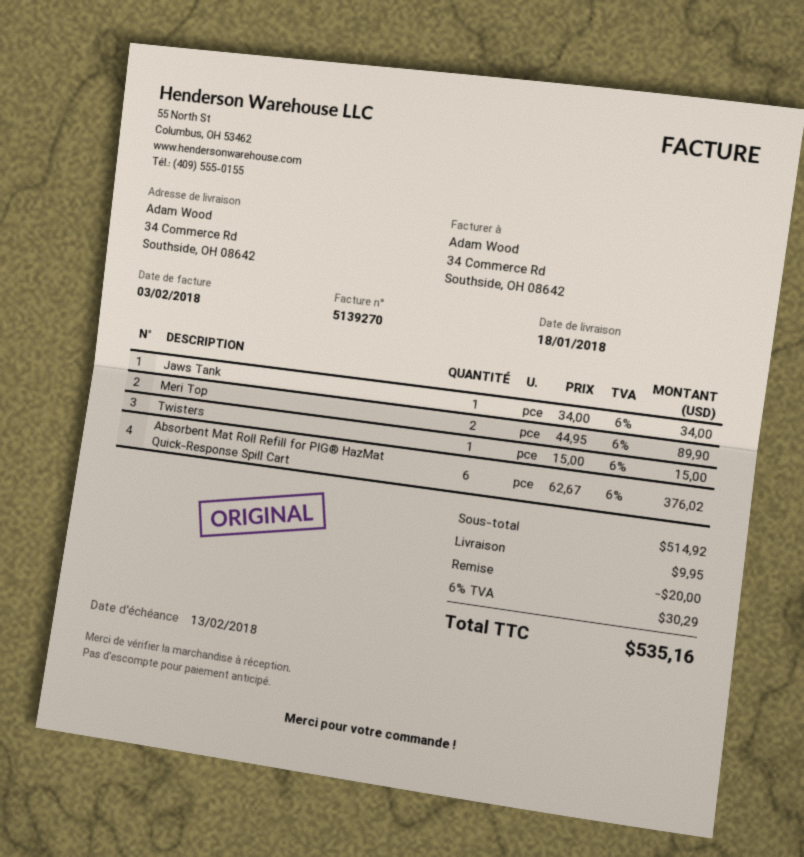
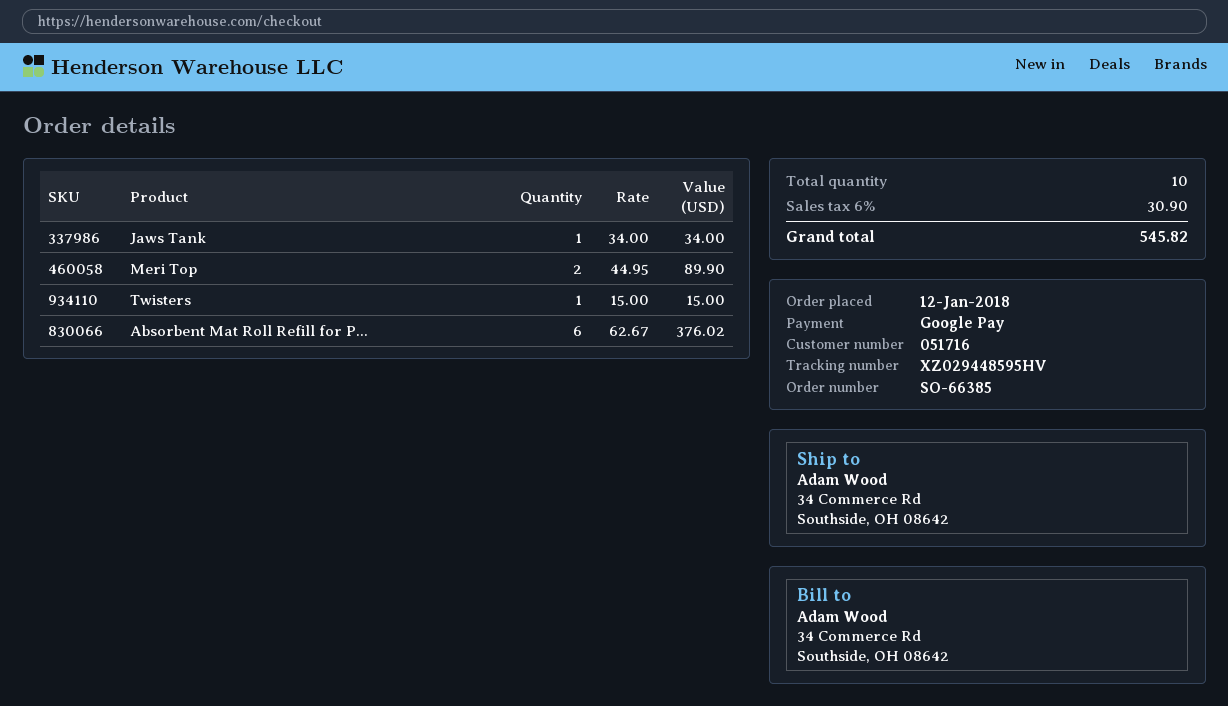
discount: 20.00 -> none
shipping: 9.95 -> none
tax: 6% = 30.29 -> 6% = 30.90
total: 535.16 -> 545.82

